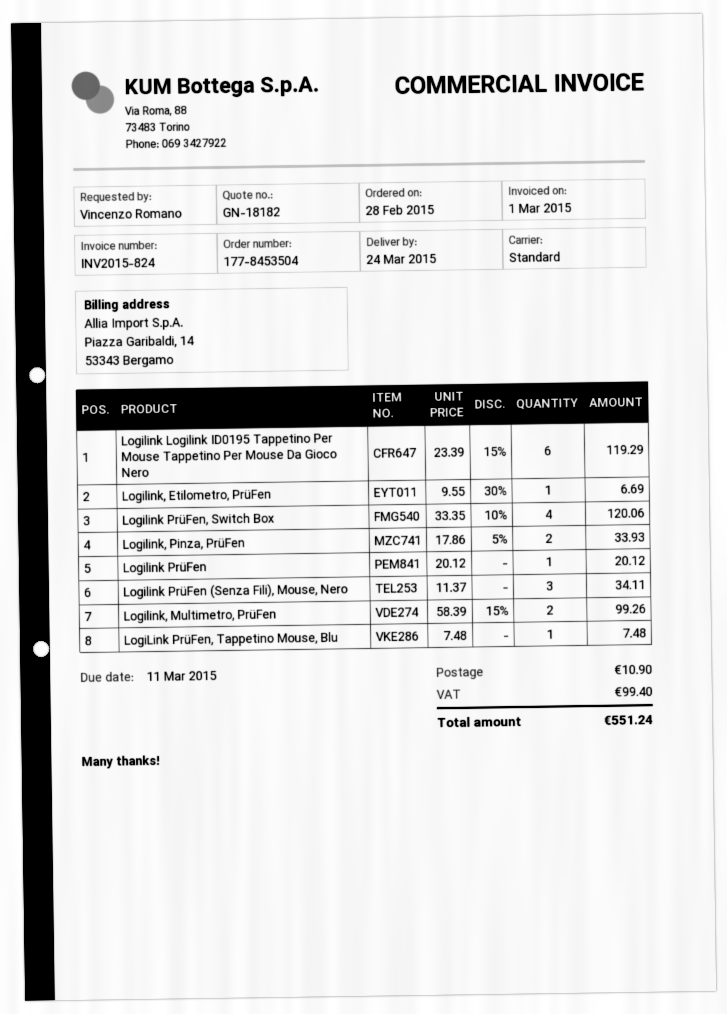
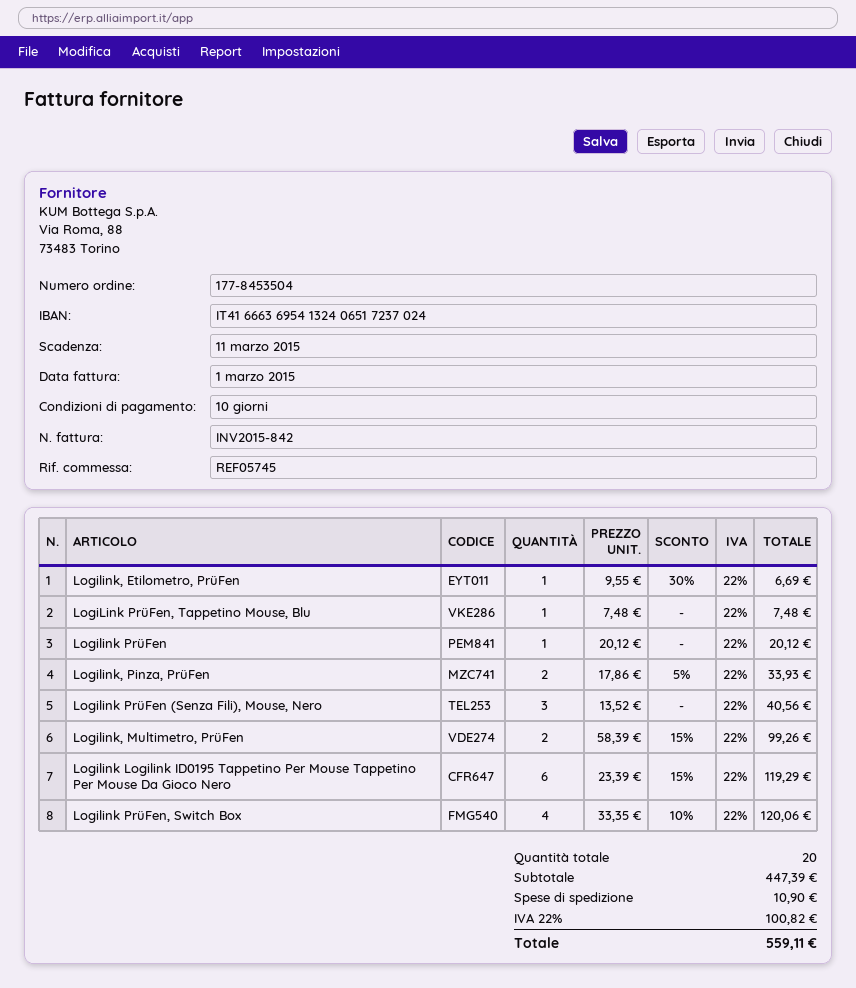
invoice number: INV2015-824 -> INV2015-842
Logilink PrüFen (Senza Fili), Mouse, Nero: 3 x 11.37 = 34.11 -> 3 x 13.52 = 40.56
tax: 99.40 -> 100.82
total: 551.24 -> 559.11

